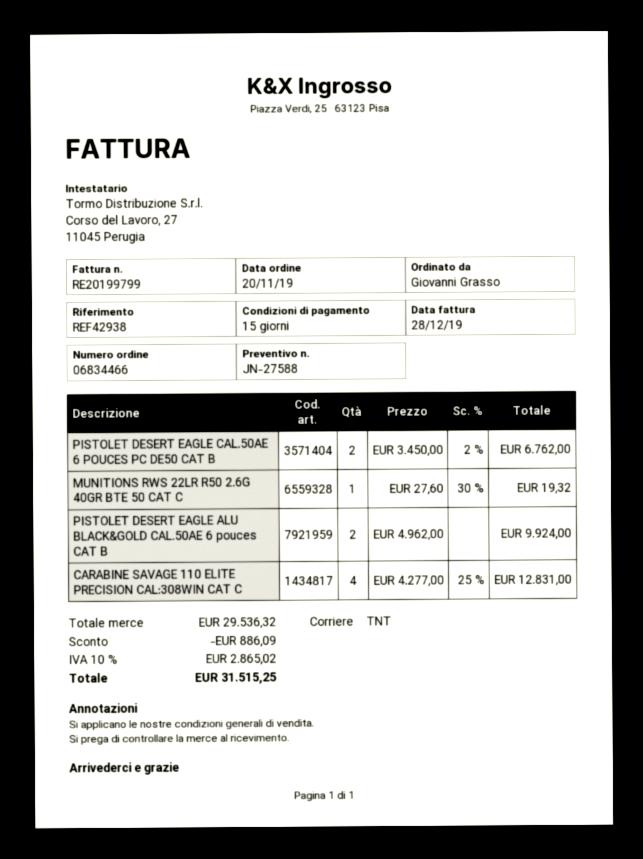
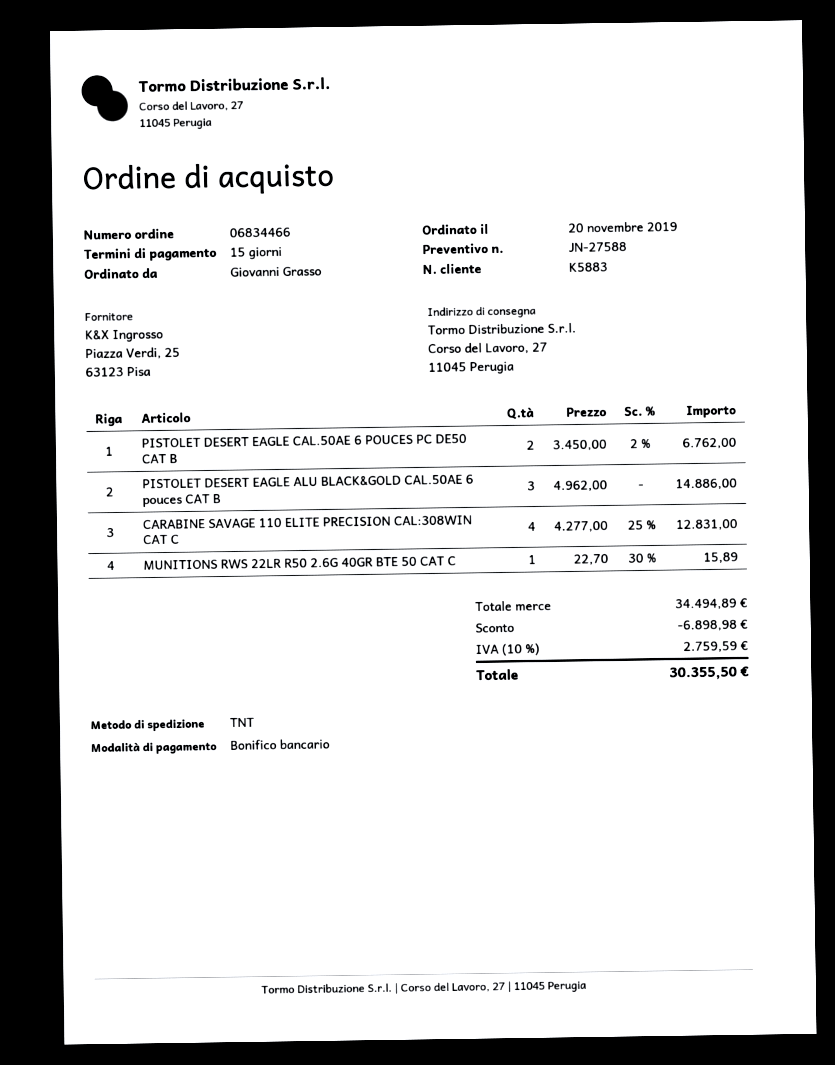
MUNITIONS RWS 22LR R50 2.6G 40GR BTE 50 CAT C: 1 x 27.60 - 30% = 19.32 -> 1 x 22.70 - 30% = 15.89
PISTOLET DESERT EAGLE ALU BLACK&GOLD CAL.50AE 6 pouces CAT B: 2 x 4962.00 = 9924.00 -> 3 x 4962.00 = 14886.00
subtotal: 29536.32 -> 34494.89
discount: 886.09 -> 6898.98
tax: 10% = 2865.02 -> 10% = 2759.59
total: 31515.25 -> 30355.50

